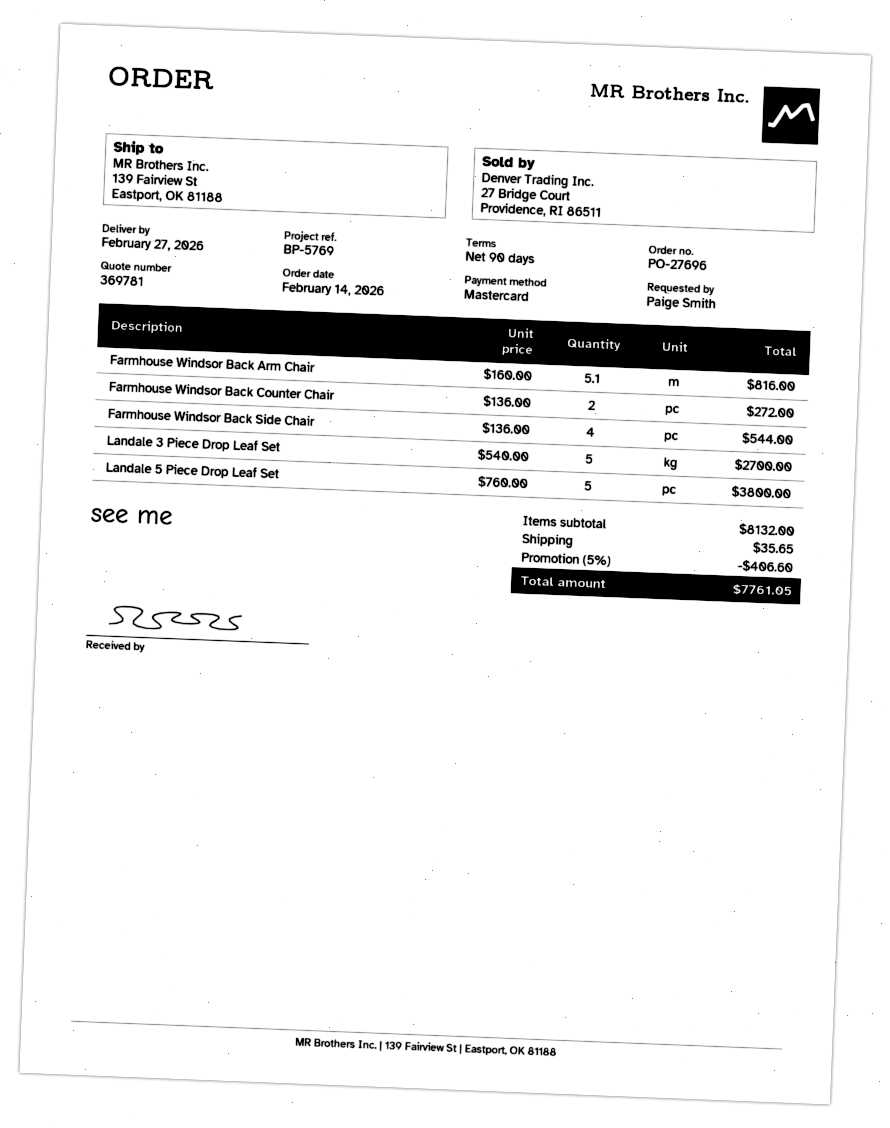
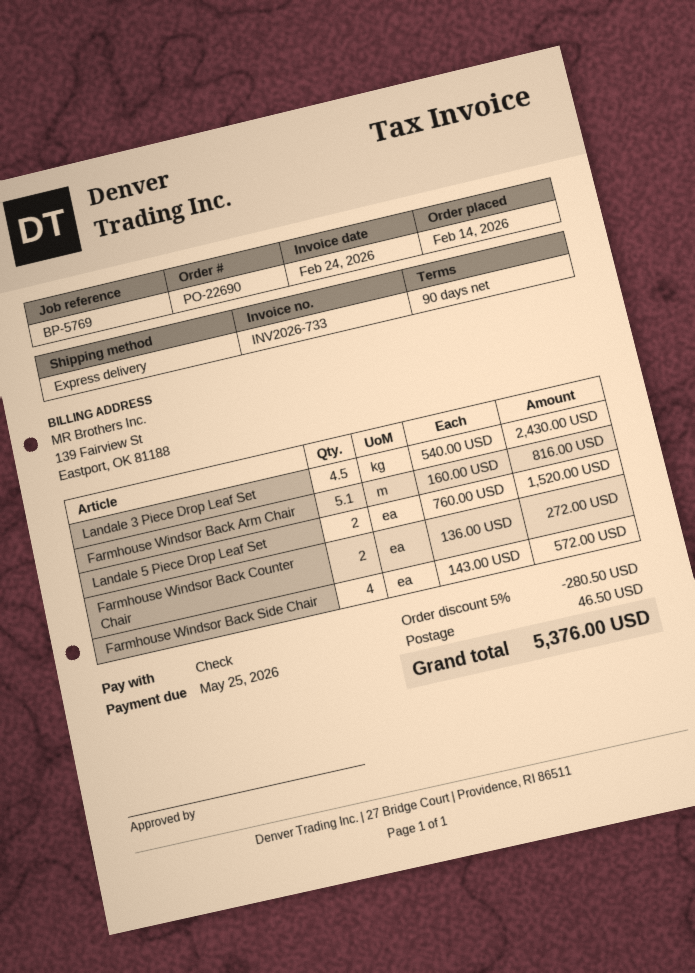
order number: PO-27696 -> PO-22690
payment method: Mastercard -> cheque
Farmhouse Windsor Back Side Chair: 4 x 136.00 = 544.00 -> 4 x 143.00 = 572.00
Landale 3 Piece Drop Leaf Set: 5 x 540.00 = 2700.00 -> 4.5 x 540.00 = 2430.00
Landale 5 Piece Drop Leaf Set: 5 x 760.00 = 3800.00 -> 2 x 760.00 = 1520.00
discount: 5% = 406.60 -> 5% = 280.50
shipping: 35.65 -> 46.50
total: 7761.05 -> 5376.00

